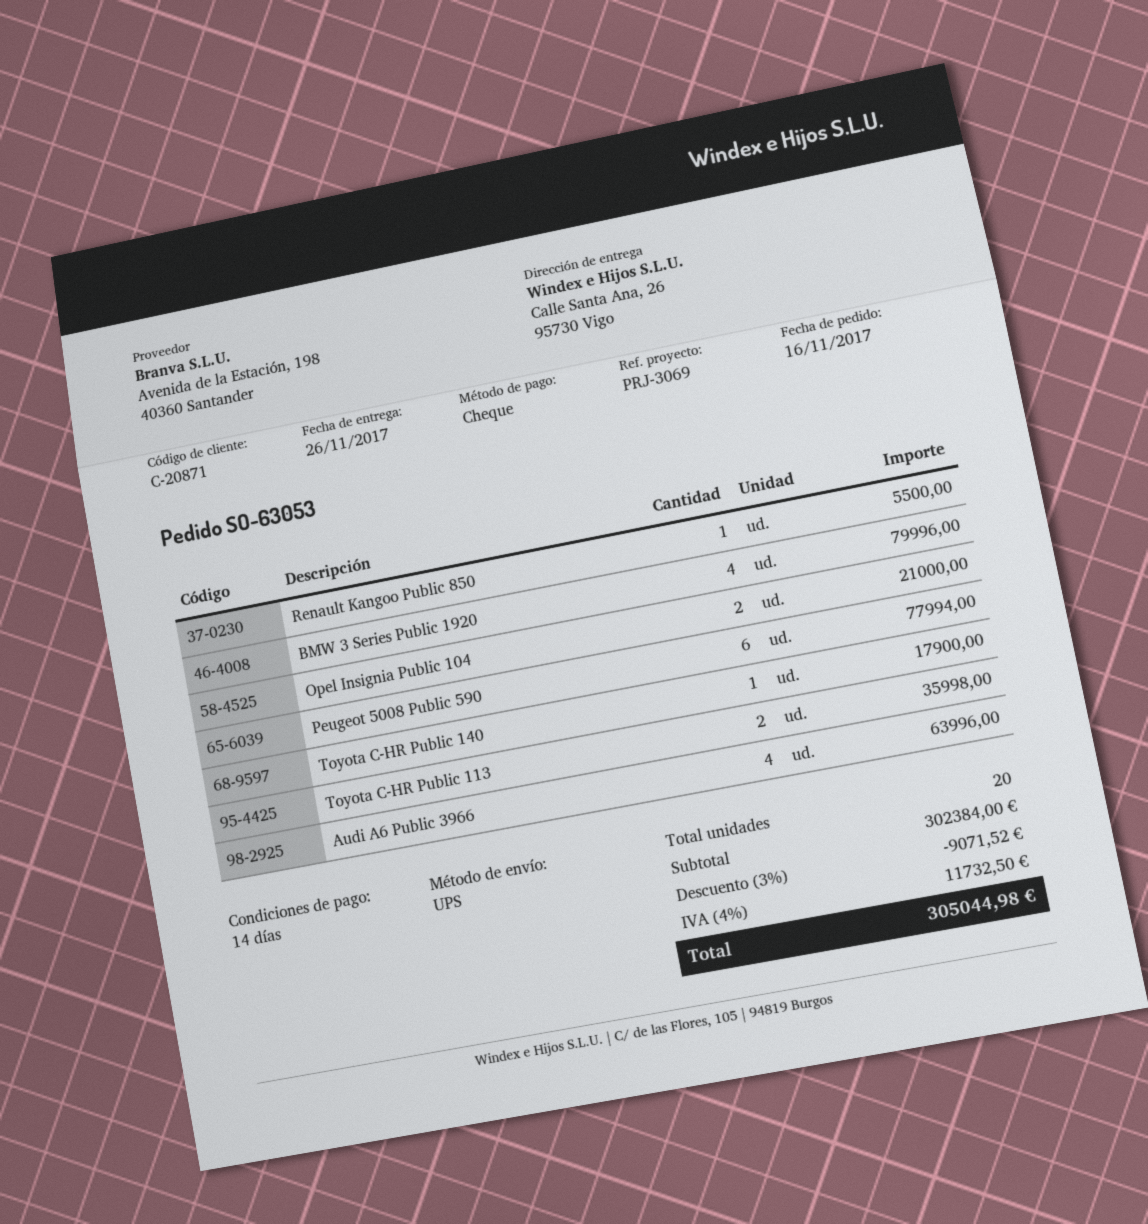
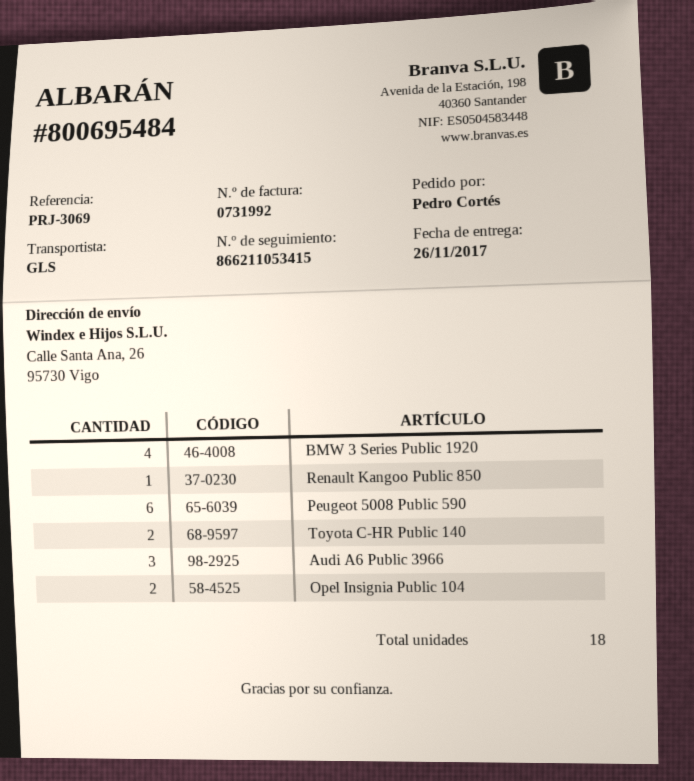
shipping method: UPS -> GLS
Toyota C-HR Public 140: 1 -> 2
Toyota C-HR Public 113: 2 -> none
Audi A6 Public 3966: 4 -> 3
total quantity: 20 -> 18

